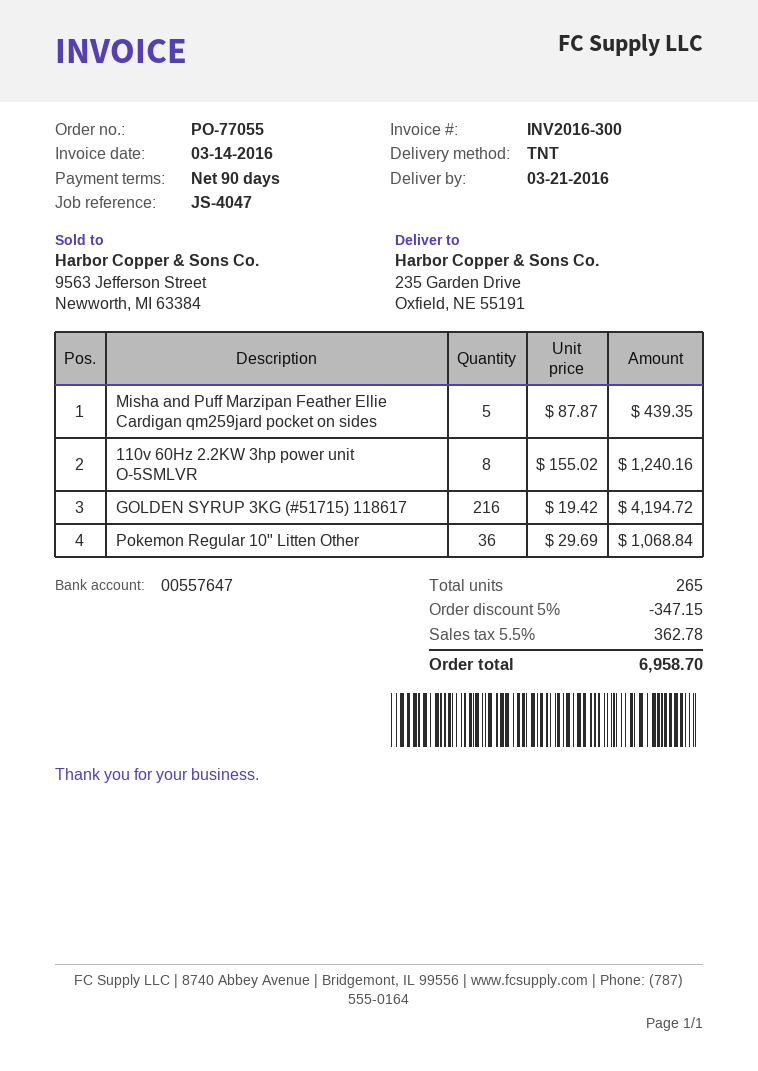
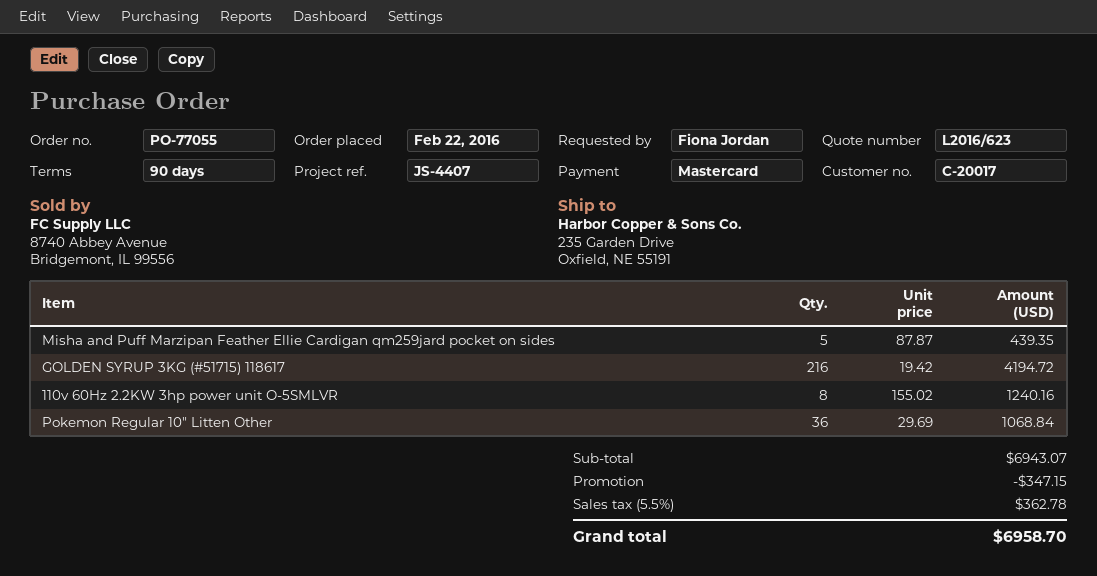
reference: JS-4047 -> JS-4407

